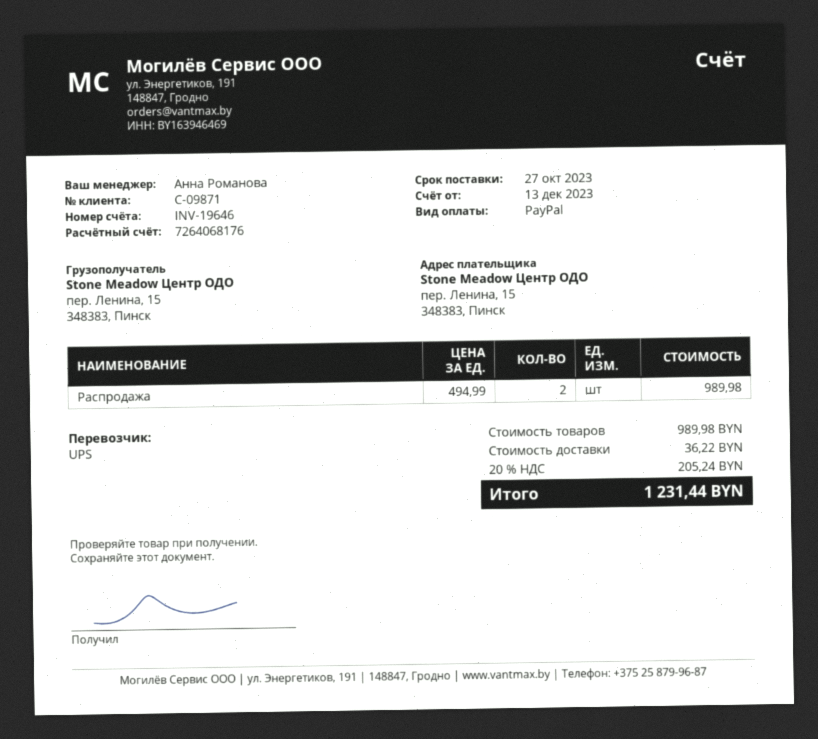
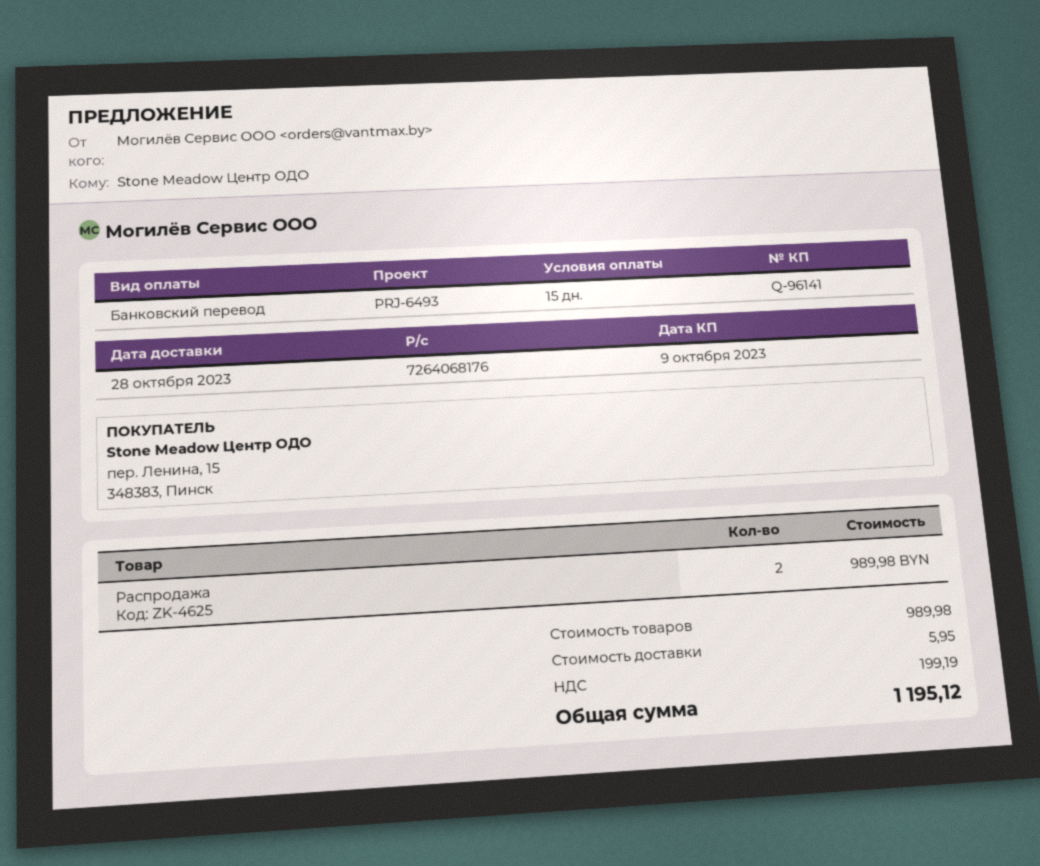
delivery date: 2023-10-27 -> 2023-10-28
payment method: PayPal -> bank transfer
shipping: 36.22 -> 5.95
tax: 205.24 -> 199.19
total: 1231.44 -> 1195.12

